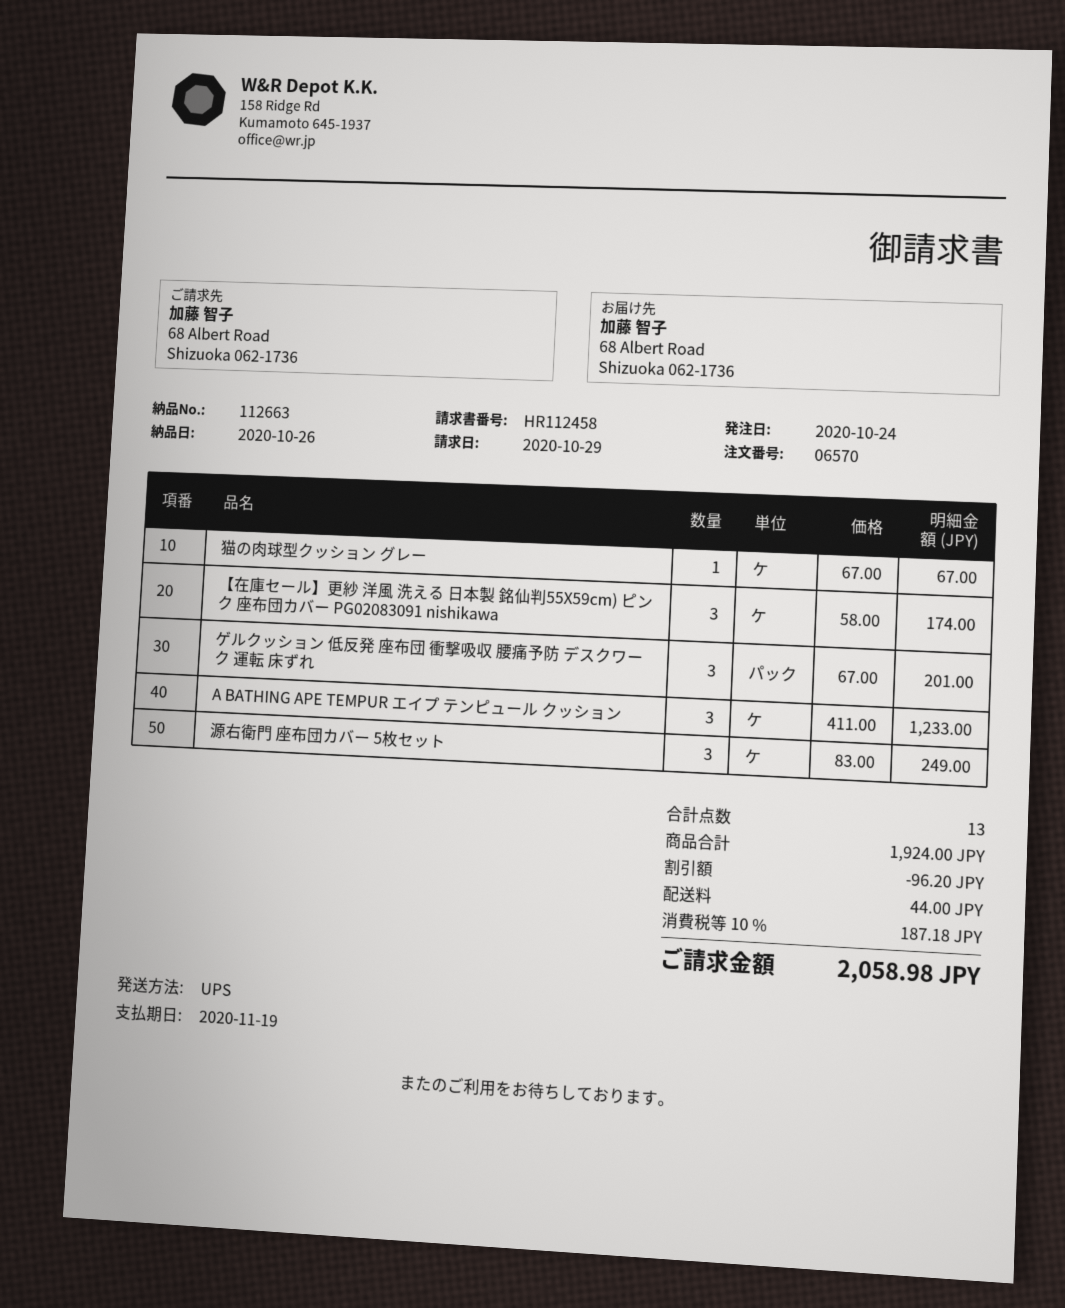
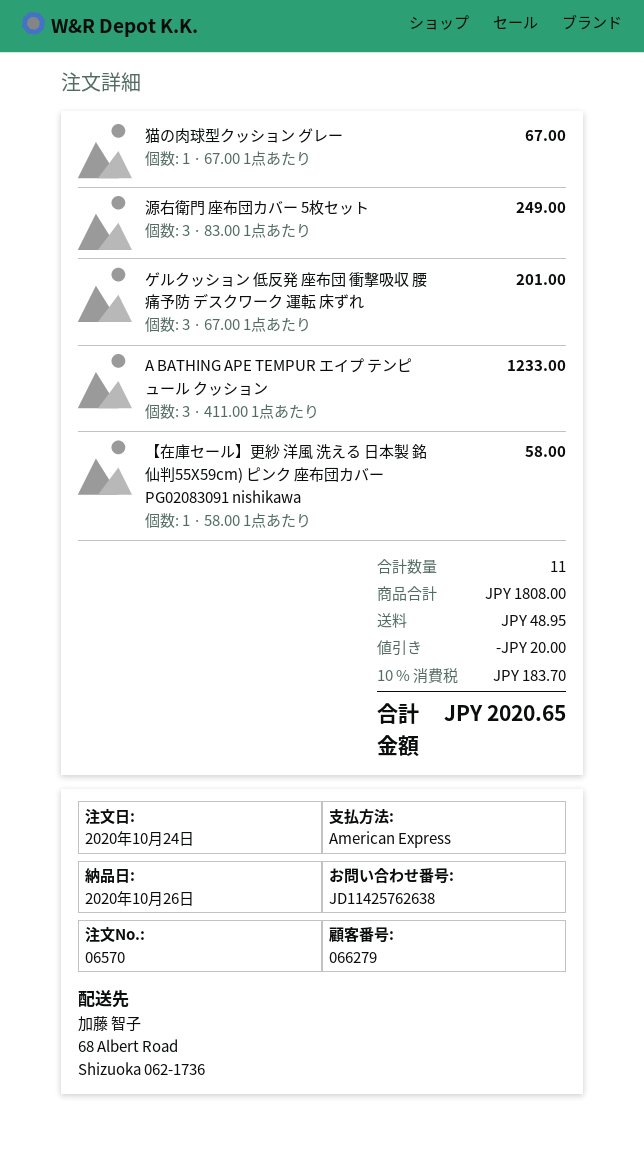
【在庫セール】更紗 洋風 洗える 日本製 銘仙判55X59cm) ピンク 座布団カバー PG02083091 nishikawa: 3 x 58.00 = 174.00 -> 1 x 58.00 = 58.00
total quantity: 13 -> 11
subtotal: 1924.00 -> 1808.00
discount: 96.20 -> 20.00
shipping: 44.00 -> 48.95
tax: 10% = 187.18 -> 10% = 183.70
total: 2058.98 -> 2020.65

